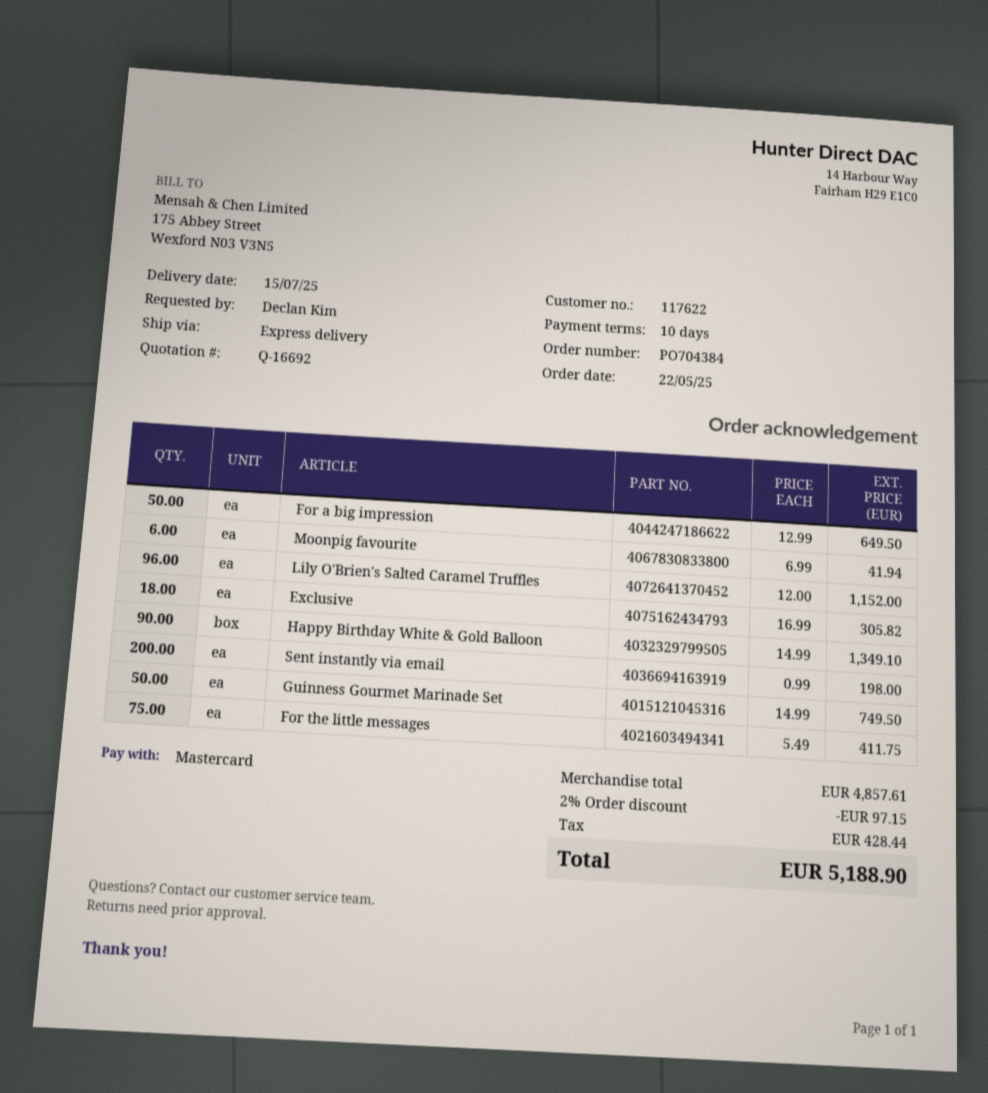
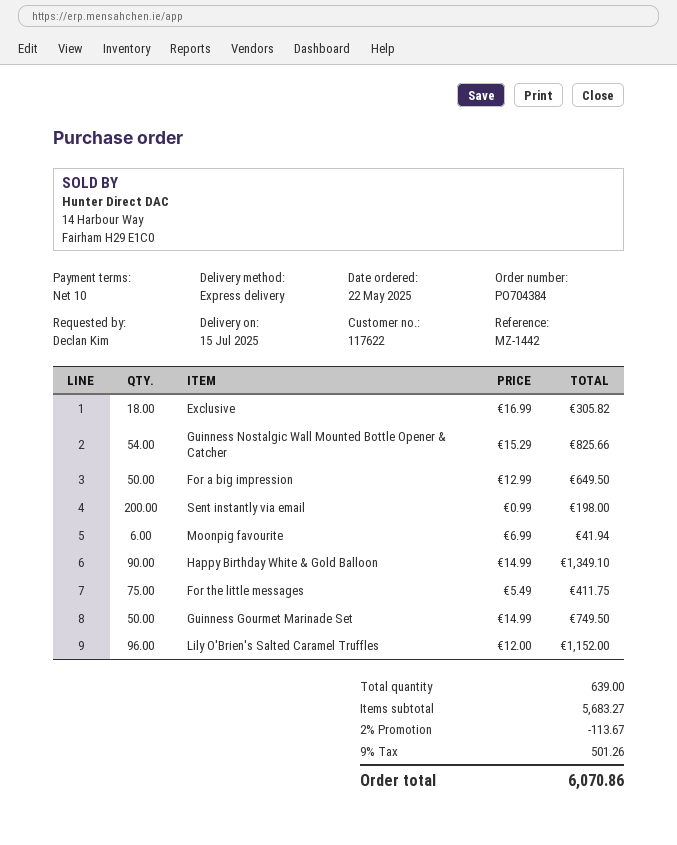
Guinness Nostalgic Wall Mounted Bottle Opener & Catcher: none -> 54 x 15.29 = 825.66
subtotal: 4857.61 -> 5683.27
discount: 2% = 97.15 -> 2% = 113.67
tax: 428.44 -> 501.26
total: 5188.90 -> 6070.86

